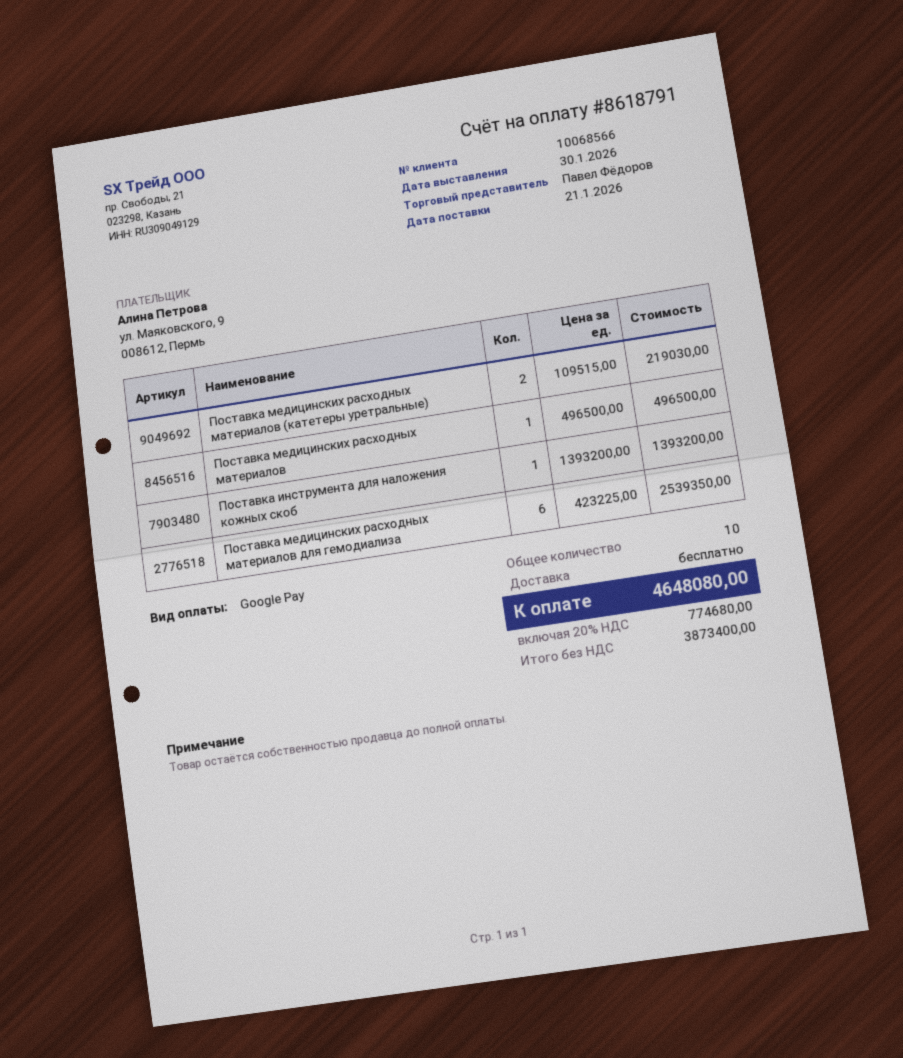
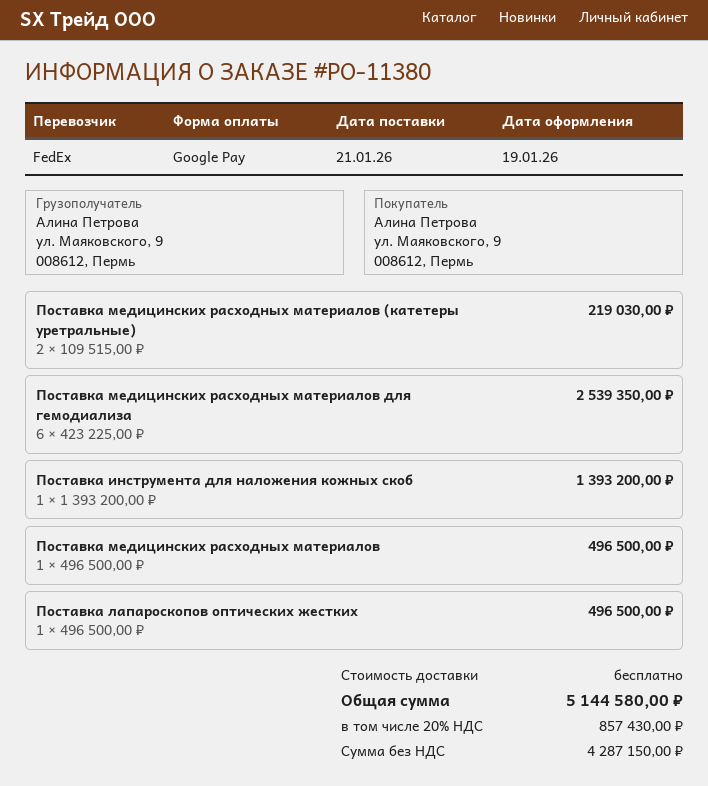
Поставка лапароскопов оптических жестких: none -> 1 x 496500.00 = 496500.00
net: 3873400.00 -> 4287150.00
tax: 20% = 774680.00 -> 20% = 857430.00
total: 4648080.00 -> 5144580.00

